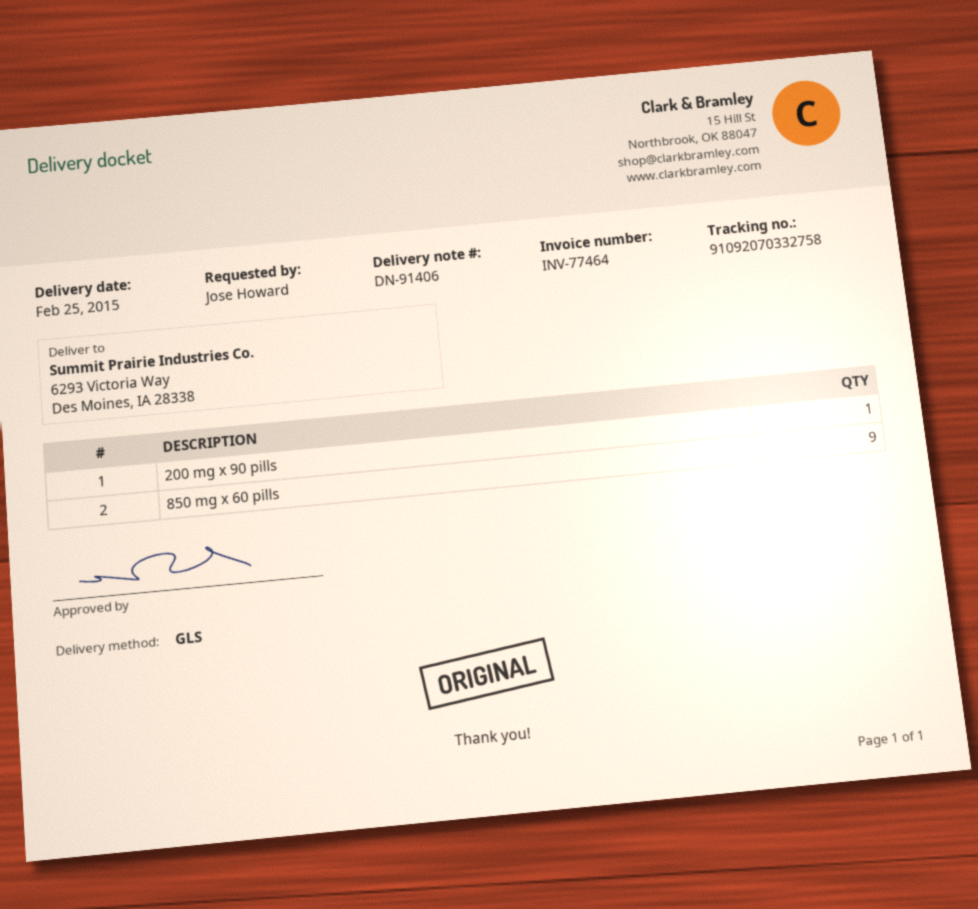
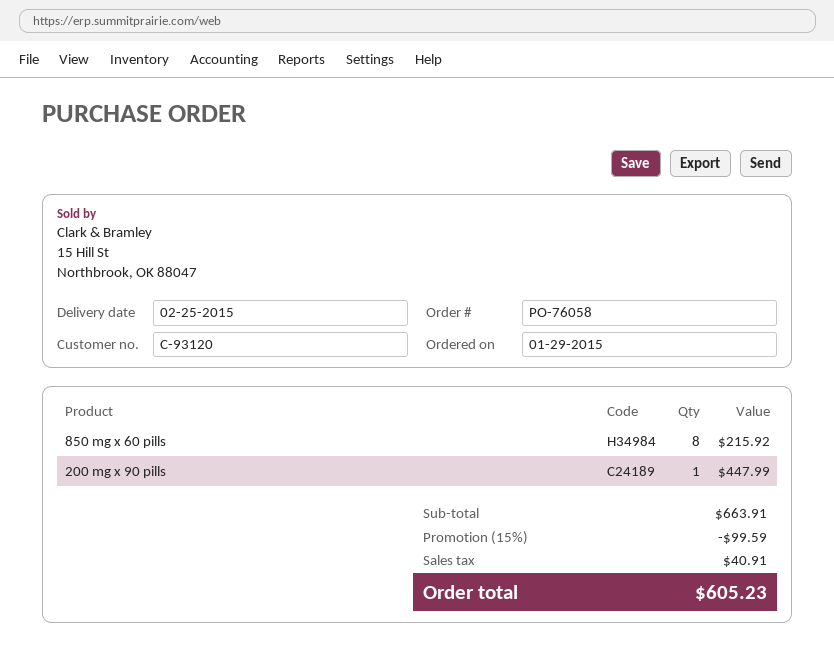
850 mg x 60 pills: 9 -> 8

